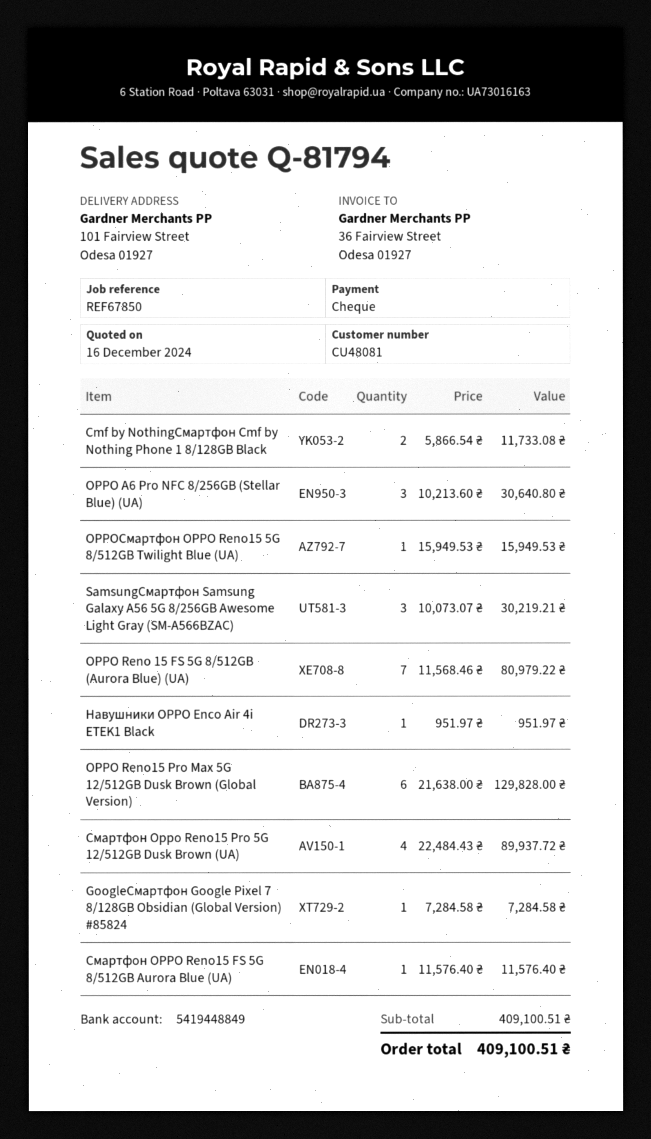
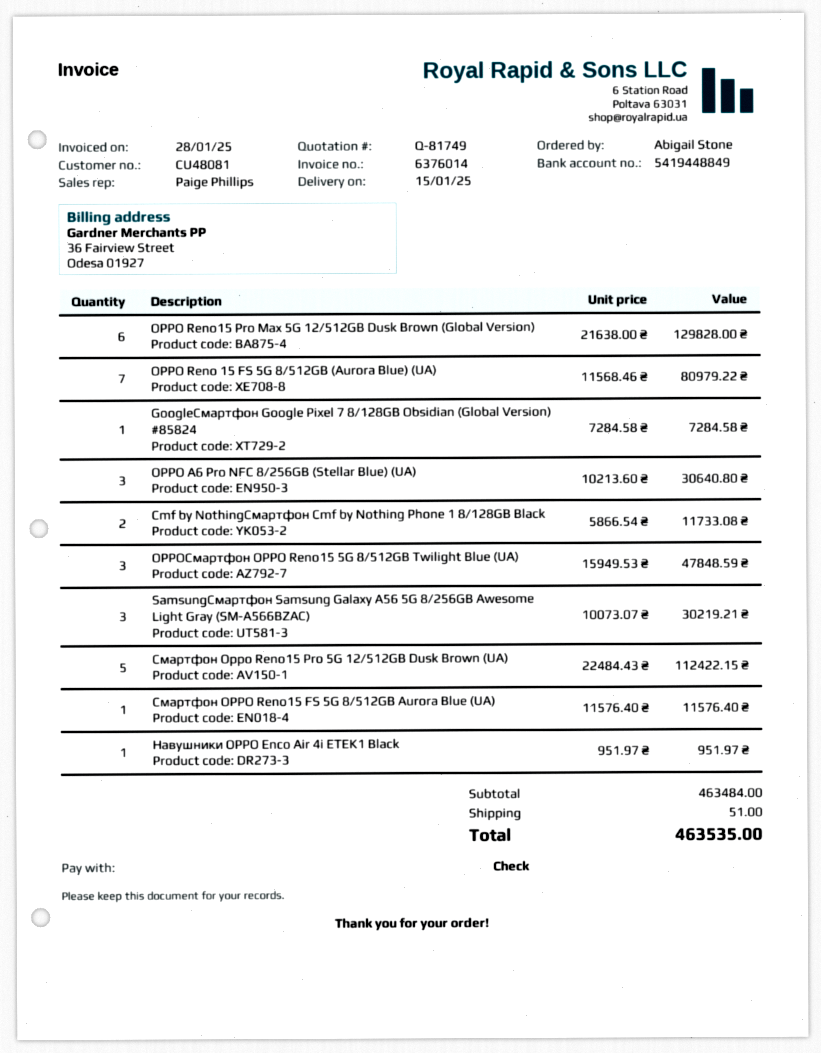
quote number: Q-81794 -> Q-81749
OPPOСмартфон OPPO Reno15 5G 8/512GB Twilight Blue (UA): 1 x 15949.53 = 15949.53 -> 3 x 15949.53 = 47848.59
Смартфон Oppo Reno15 Pro 5G 12/512GB Dusk Brown (UA): 4 x 22484.43 = 89937.72 -> 5 x 22484.43 = 112422.15
subtotal: 409100.51 -> 463484.00
shipping: none -> 51.00
total: 409100.51 -> 463535.00

